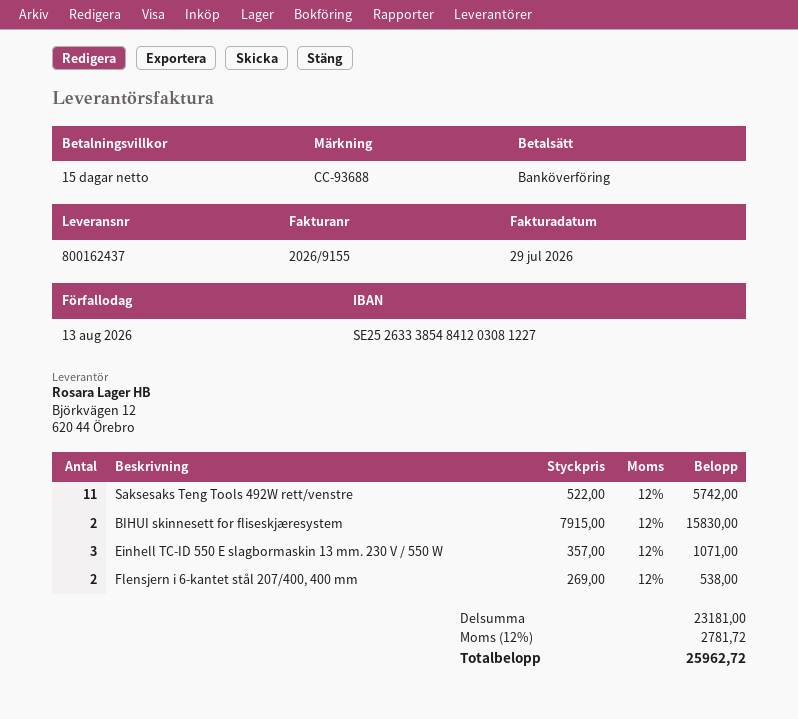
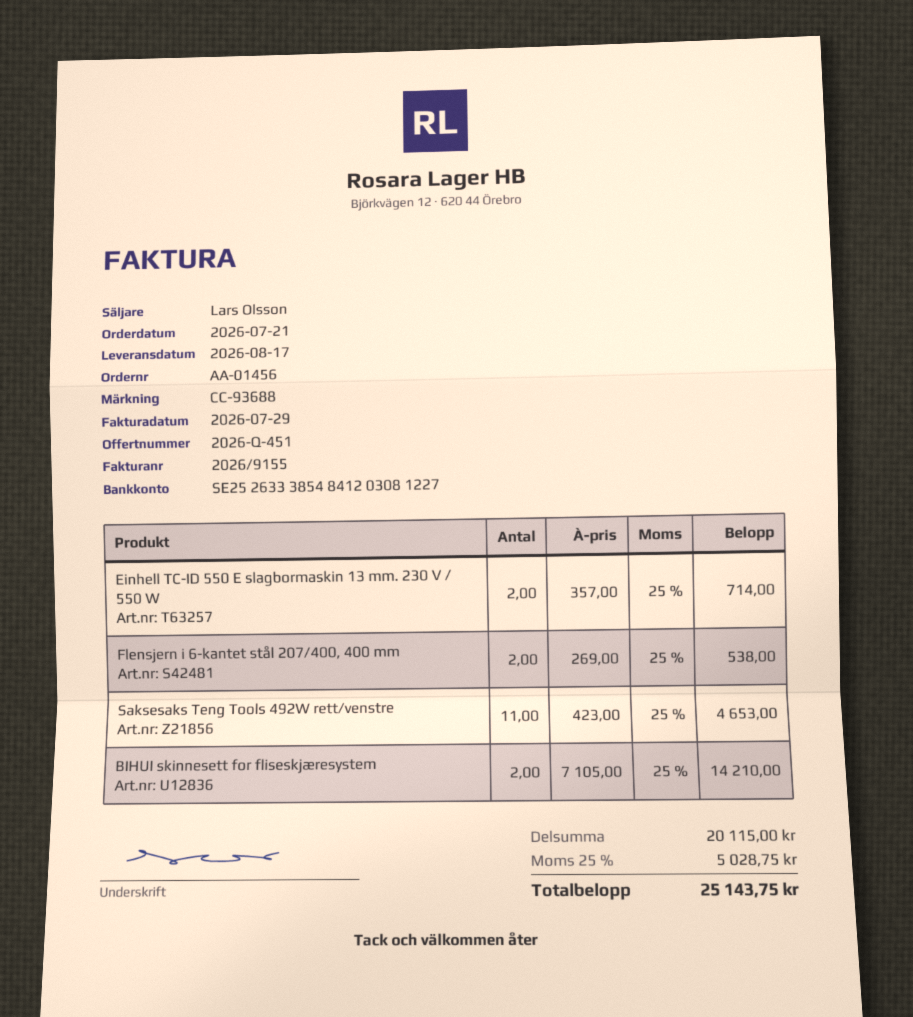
Saksesaks Teng Tools 492W rett/venstre: 11 x 522.00 = 5742.00 -> 11 x 423.00 = 4653.00
BIHUI skinnesett for fliseskjæresystem: 2 x 7915.00 = 15830.00 -> 2 x 7105.00 = 14210.00
Einhell TC-ID 550 E slagbormaskin 13 mm. 230 V / 550 W: 3 x 357.00 = 1071.00 -> 2 x 357.00 = 714.00
subtotal: 23181.00 -> 20115.00
tax: 12% = 2781.72 -> 25% = 5028.75
total: 25962.72 -> 25143.75

